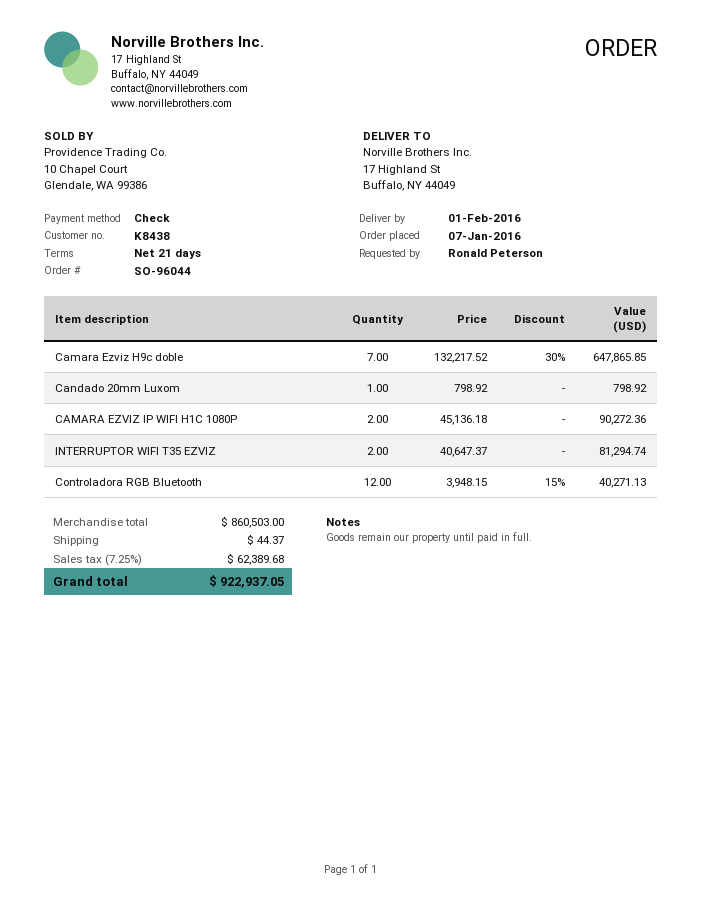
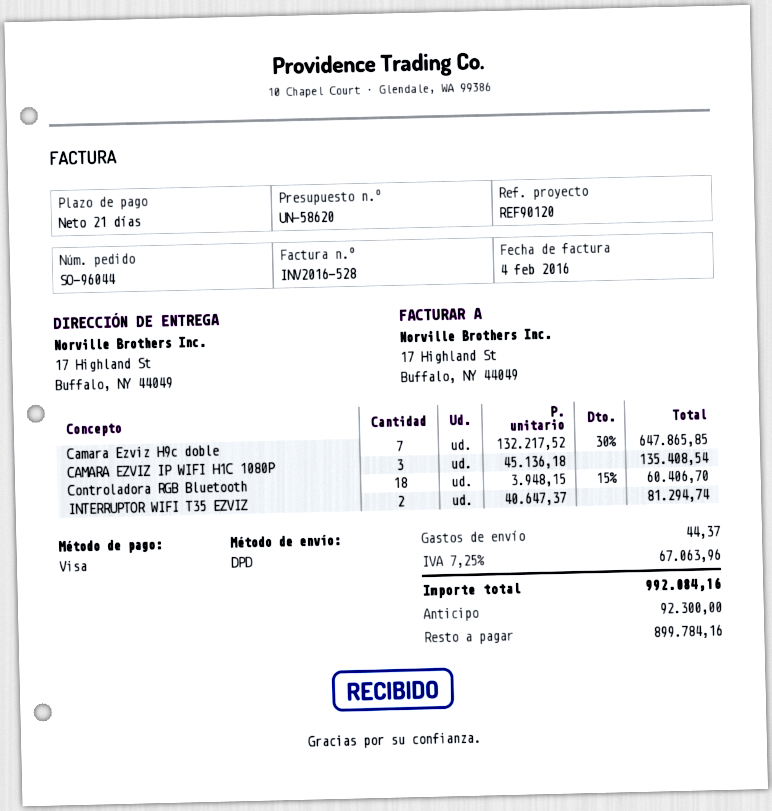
payment method: cheque -> Visa
Candado 20mm Luxom: 1 x 798.92 = 798.92 -> none
CAMARA EZVIZ IP WIFI H1C 1080P: 2 x 45136.18 = 90272.36 -> 3 x 45136.18 = 135408.54
Controladora RGB Bluetooth: 12 x 3948.15 - 15% = 40271.13 -> 18 x 3948.15 - 15% = 60406.70
tax: 7.25% = 62389.68 -> 7.25% = 67063.96
total: 922937.05 -> 992084.16

